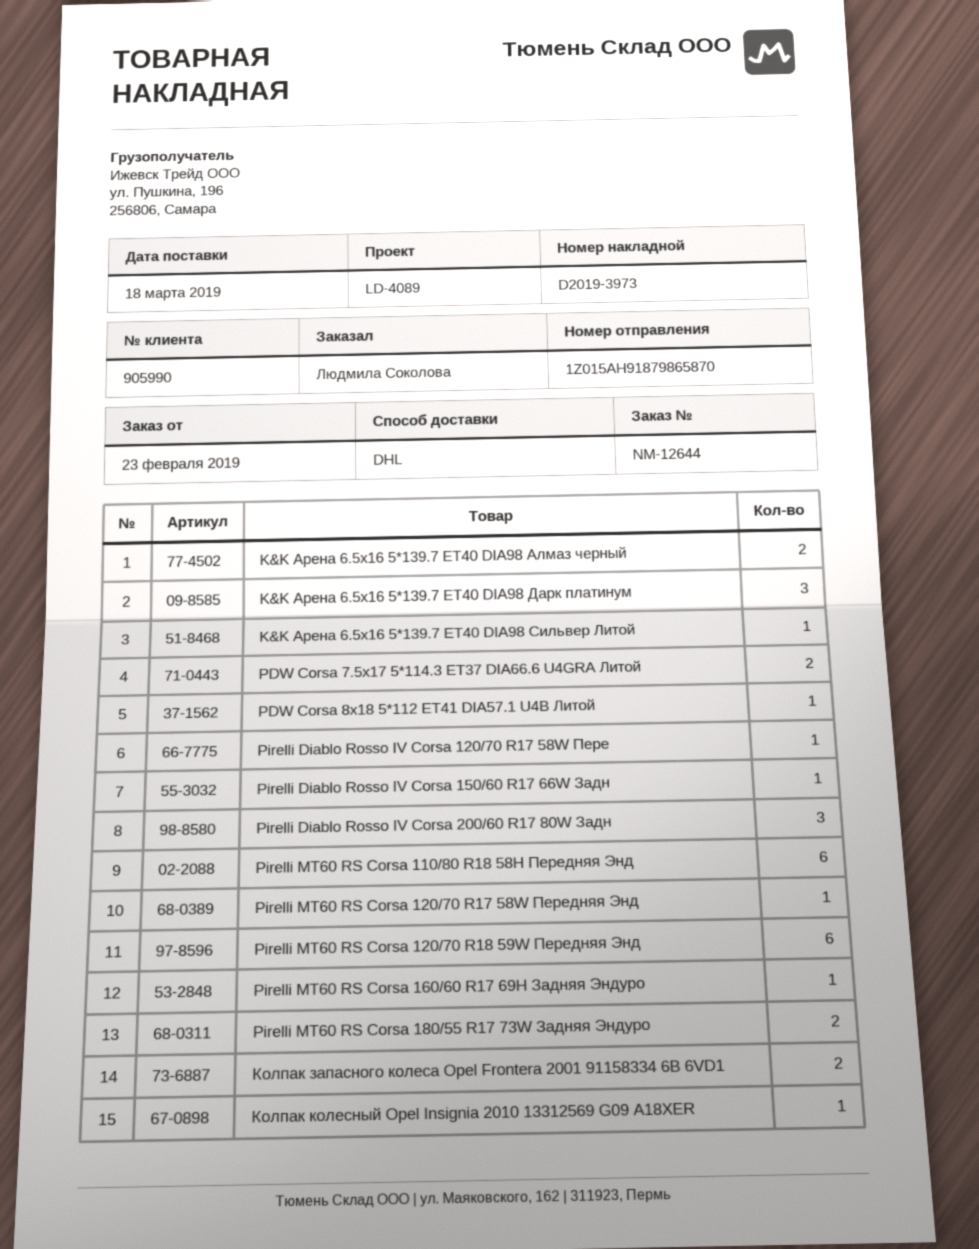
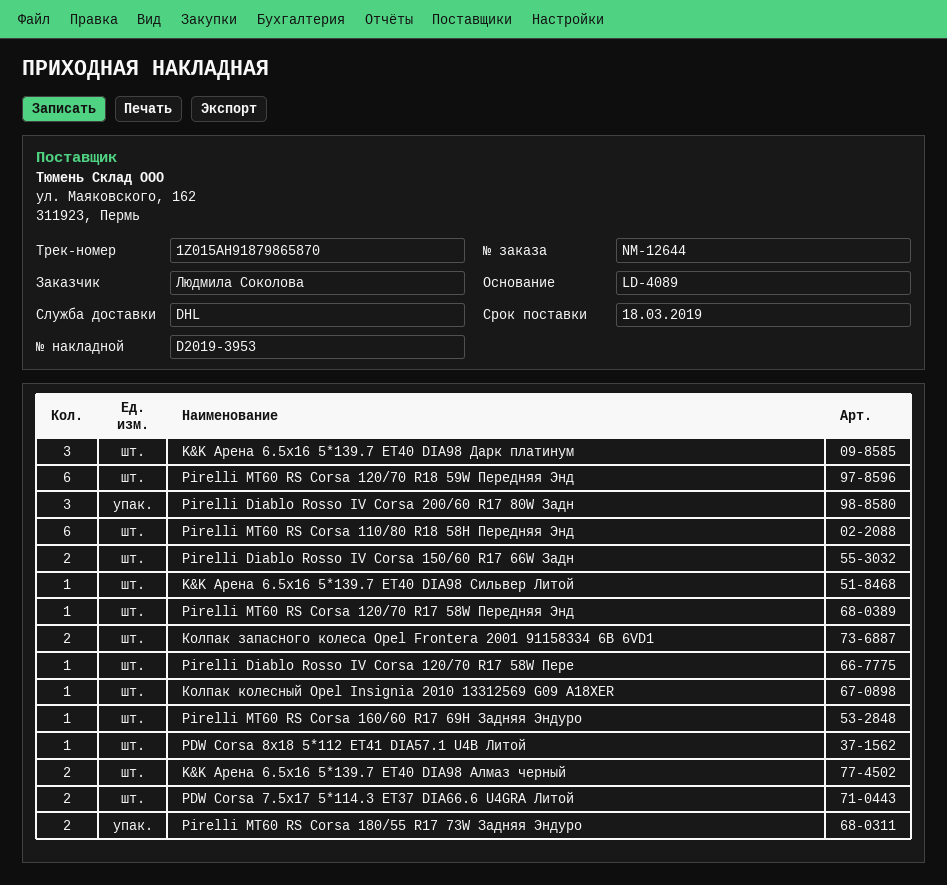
delivery note number: D2019-3973 -> D2019-3953
Pirelli Diablo Rosso IV Corsa 150/60 R17 66W Задн: 1 -> 2

